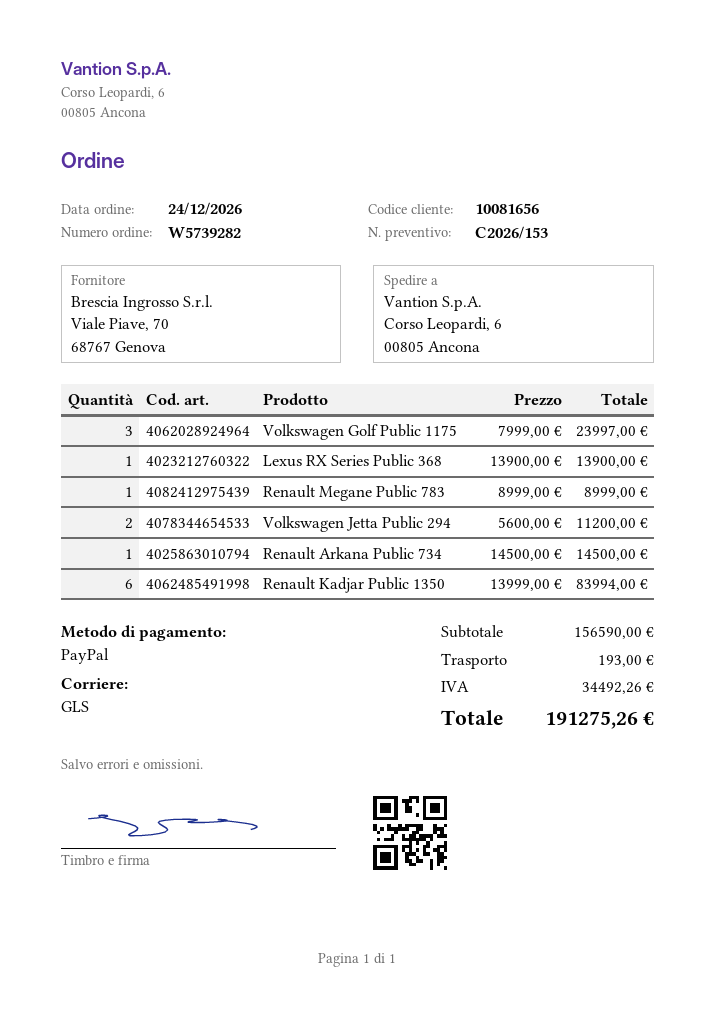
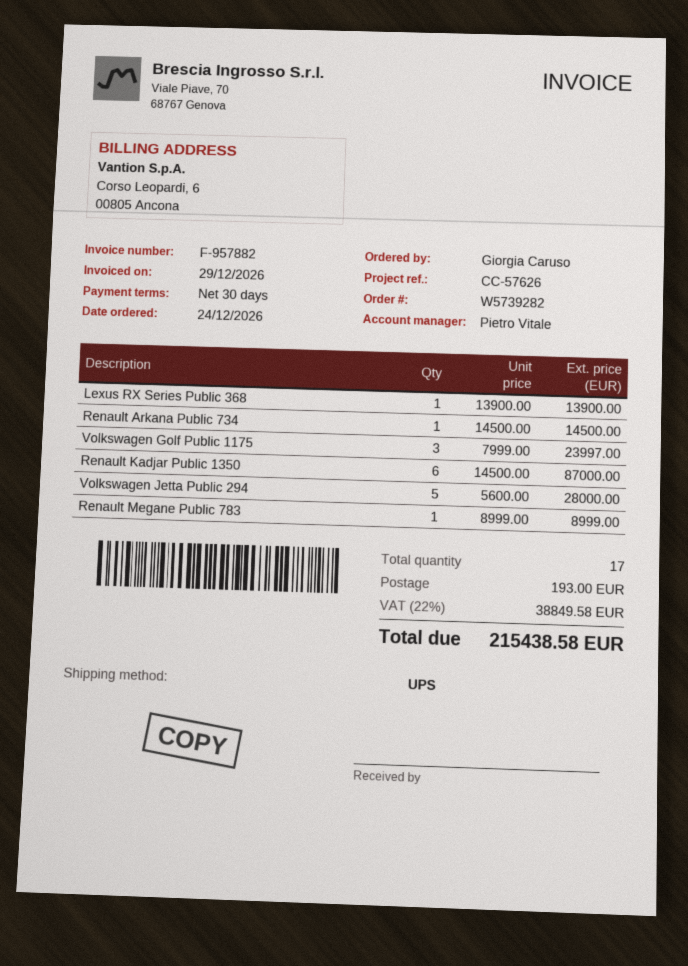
shipping method: GLS -> UPS
Volkswagen Jetta Public 294: 2 x 5600.00 = 11200.00 -> 5 x 5600.00 = 28000.00
Renault Kadjar Public 1350: 6 x 13999.00 = 83994.00 -> 6 x 14500.00 = 87000.00
tax: 34492.26 -> 38849.58
total: 191275.26 -> 215438.58

